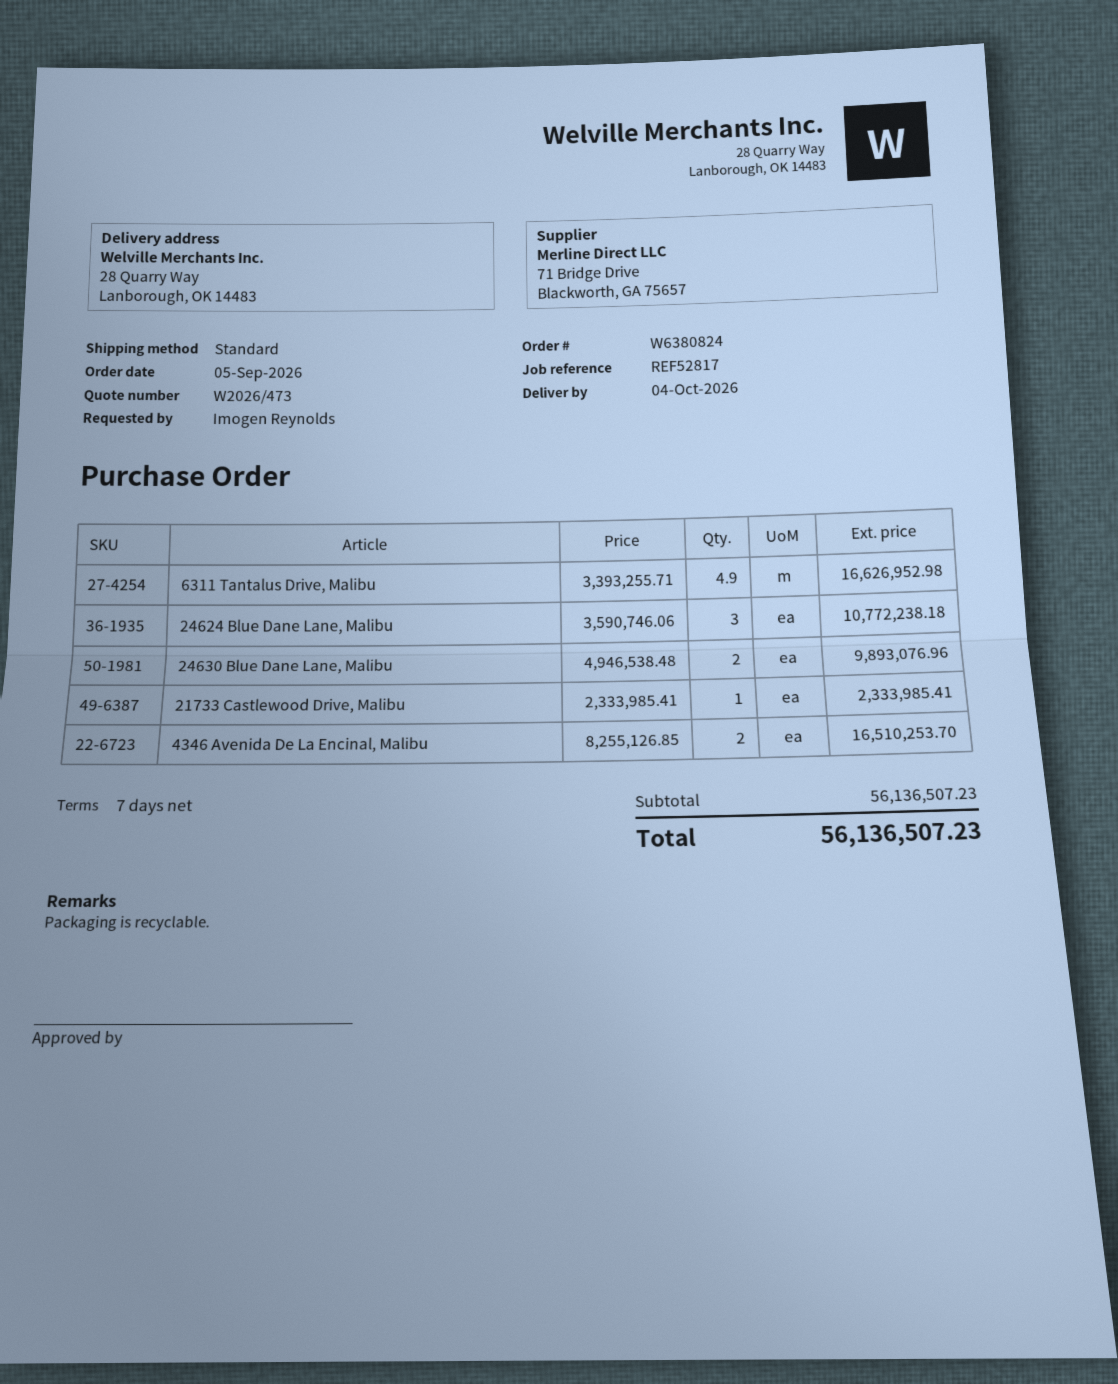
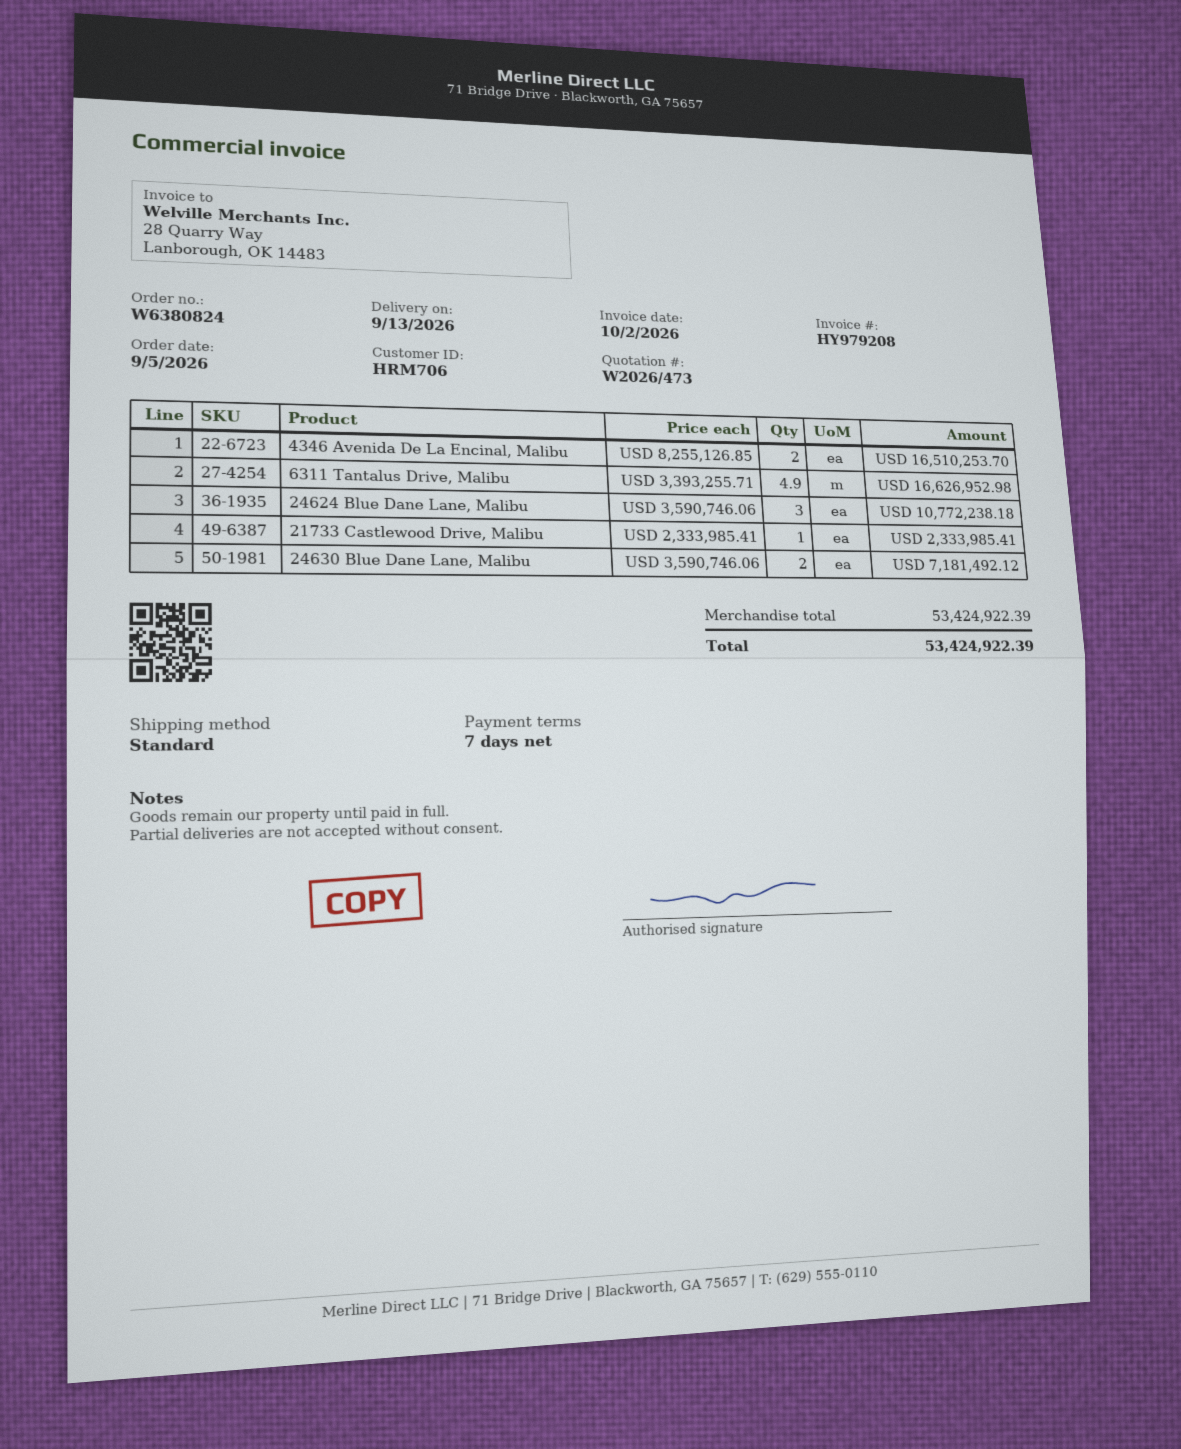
delivery date: 2026-10-04 -> 2026-09-13
24630 Blue Dane Lane, Malibu: 2 x 4946538.48 = 9893076.96 -> 2 x 3590746.06 = 7181492.12
subtotal: 56136507.23 -> 53424922.39
total: 56136507.23 -> 53424922.39

